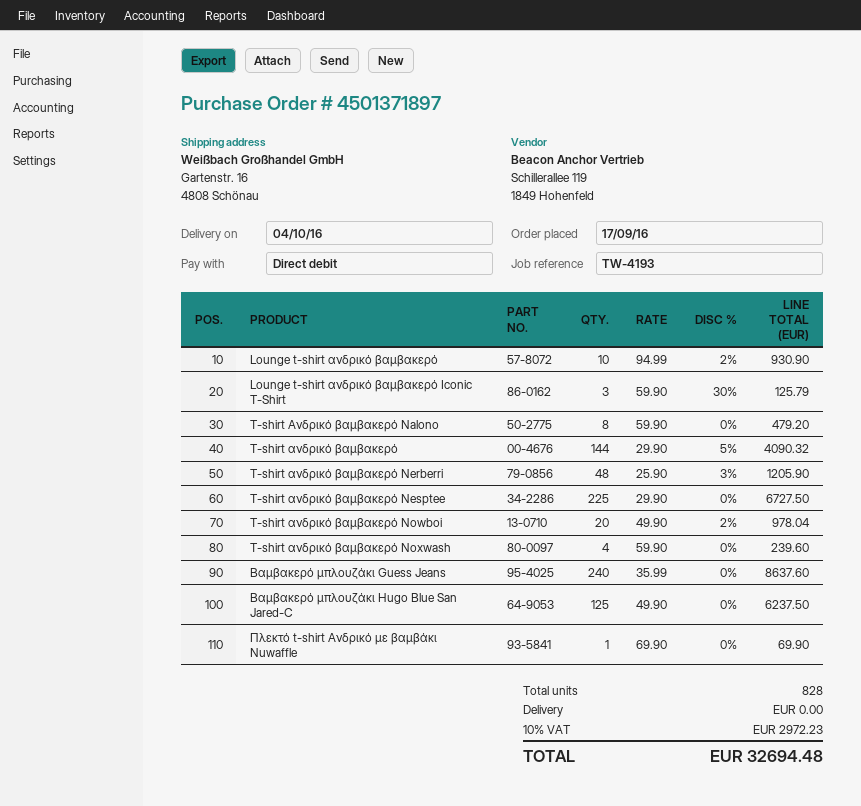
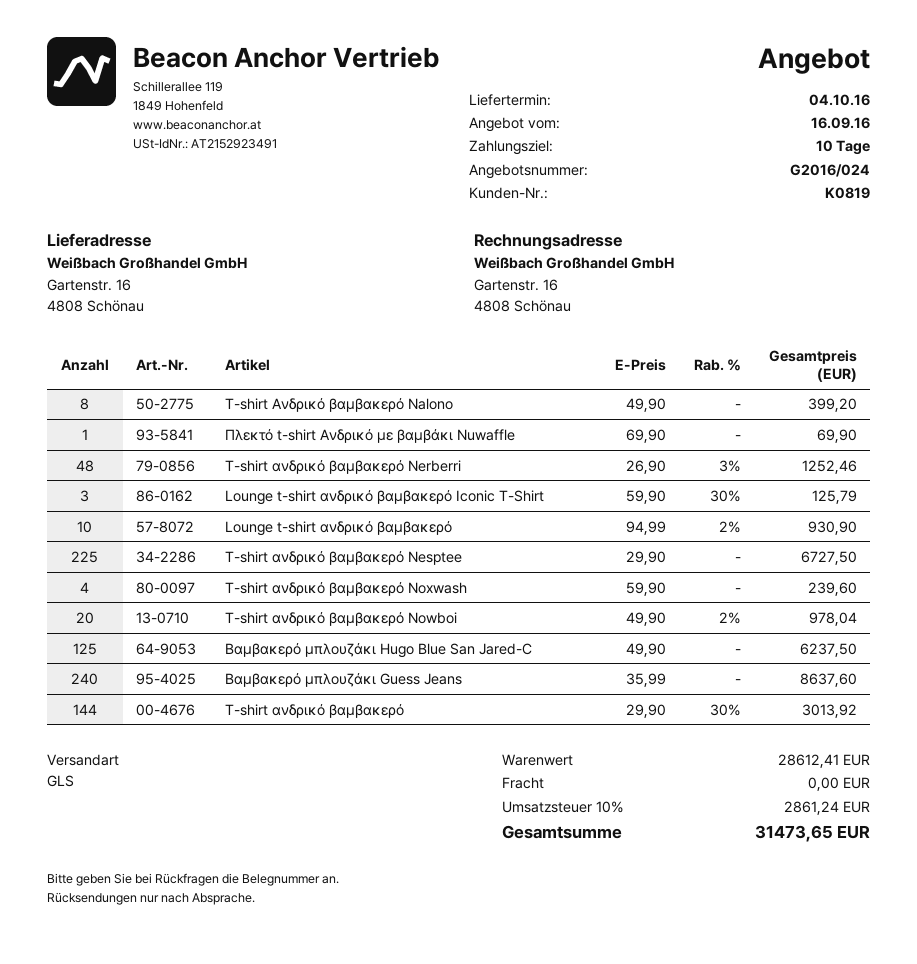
T-shirt Ανδρικό βαμβακερό Nalono: 8 x 59.90 = 479.20 -> 8 x 49.90 = 399.20
T-shirt ανδρικό βαμβακερό: 144 x 29.90 - 5% = 4090.32 -> 144 x 29.90 - 30% = 3013.92
T-shirt ανδρικό βαμβακερό Nerberri: 48 x 25.90 - 3% = 1205.90 -> 48 x 26.90 - 3% = 1252.46
tax: 10% = 2972.23 -> 10% = 2861.24
total: 32694.48 -> 31473.65

